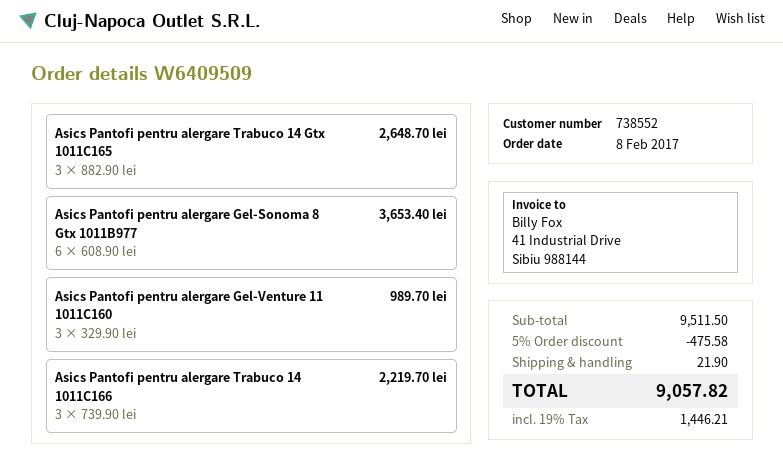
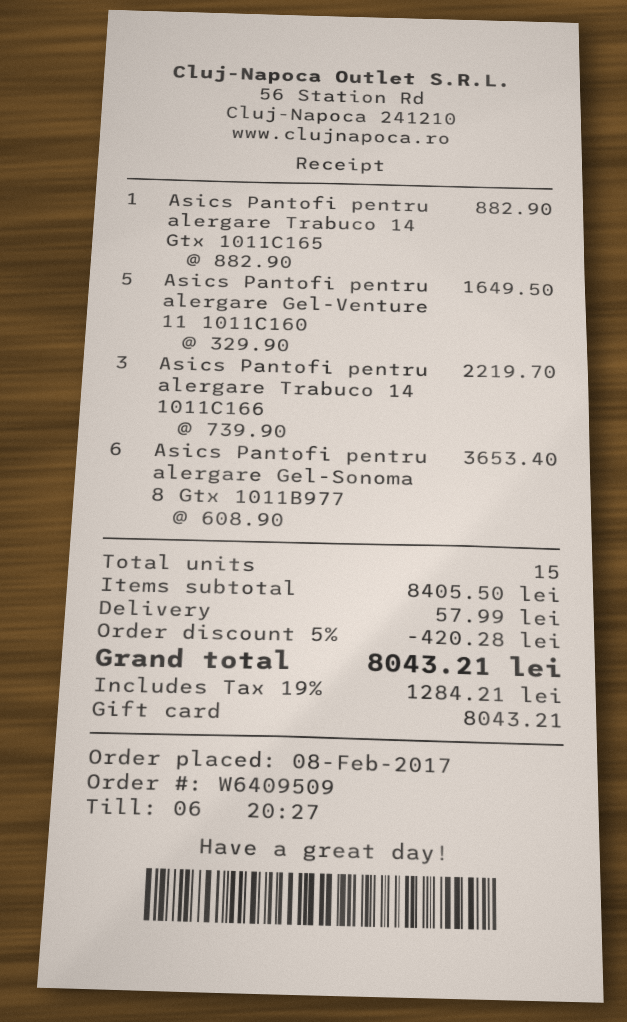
Asics Pantofi pentru alergare Trabuco 14 Gtx 1011C165: 3 x 882.90 = 2648.70 -> 1 x 882.90 = 882.90
Asics Pantofi pentru alergare Gel-Venture 11 1011C160: 3 x 329.90 = 989.70 -> 5 x 329.90 = 1649.50
subtotal: 9511.50 -> 8405.50
discount: 5% = 475.58 -> 5% = 420.28
shipping: 21.90 -> 57.99
tax: 19% = 1446.21 -> 19% = 1284.21
total: 9057.82 -> 8043.21

